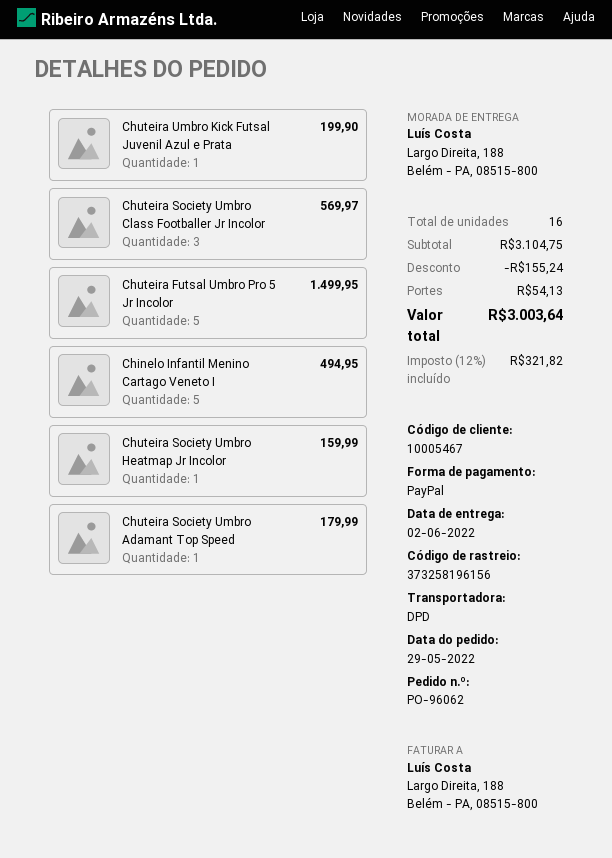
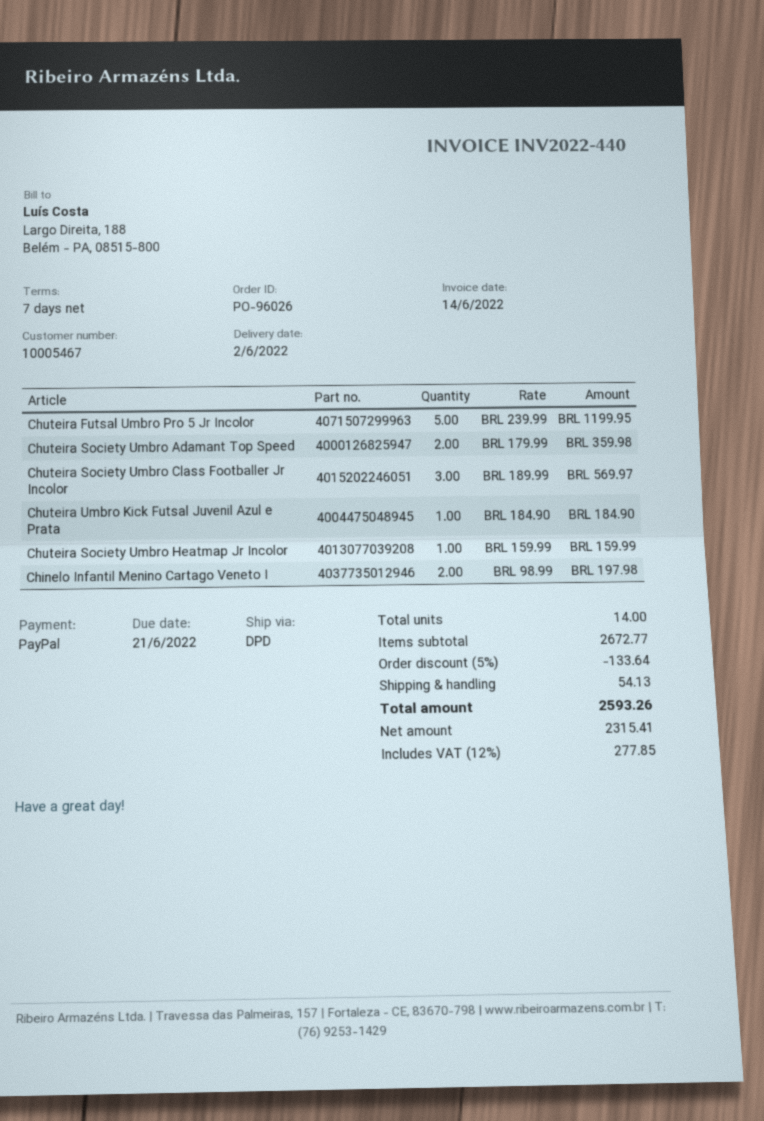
order number: PO-96062 -> PO-96026
Chuteira Umbro Kick Futsal Juvenil Azul e Prata: 1 for 199.90 -> 1 for 184.90
Chuteira Futsal Umbro Pro 5 Jr Incolor: 5 for 1499.95 -> 5 for 1199.95
Chinelo Infantil Menino Cartago Veneto I: 5 for 494.95 -> 2 for 197.98
Chuteira Society Umbro Adamant Top Speed: 1 for 179.99 -> 2 for 359.98
total quantity: 16 -> 14
subtotal: 3104.75 -> 2672.77
discount: 155.24 -> 133.64
tax: 12% = 321.82 -> 12% = 277.85
total: 3003.64 -> 2593.26

